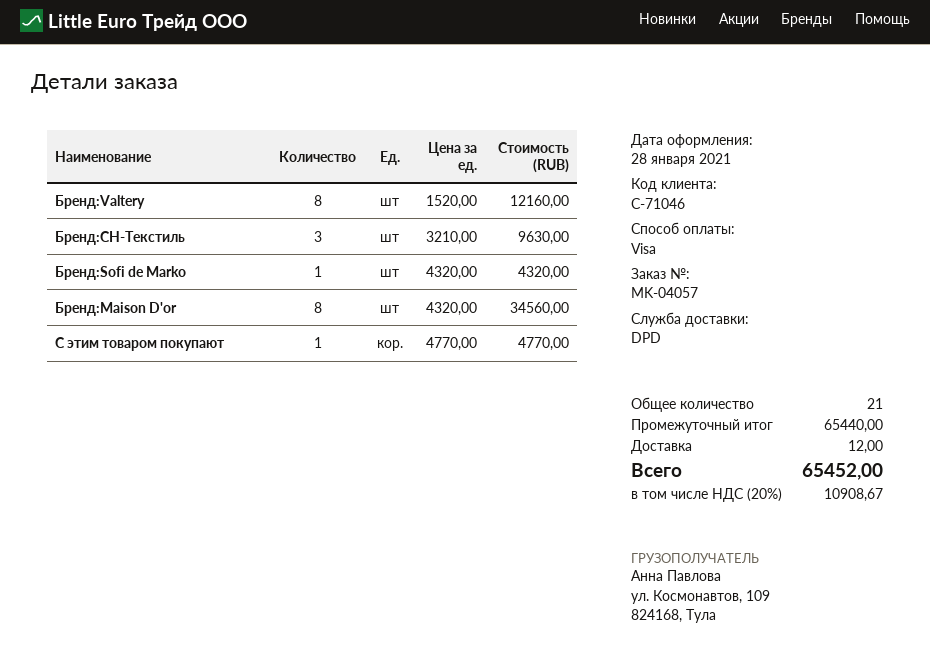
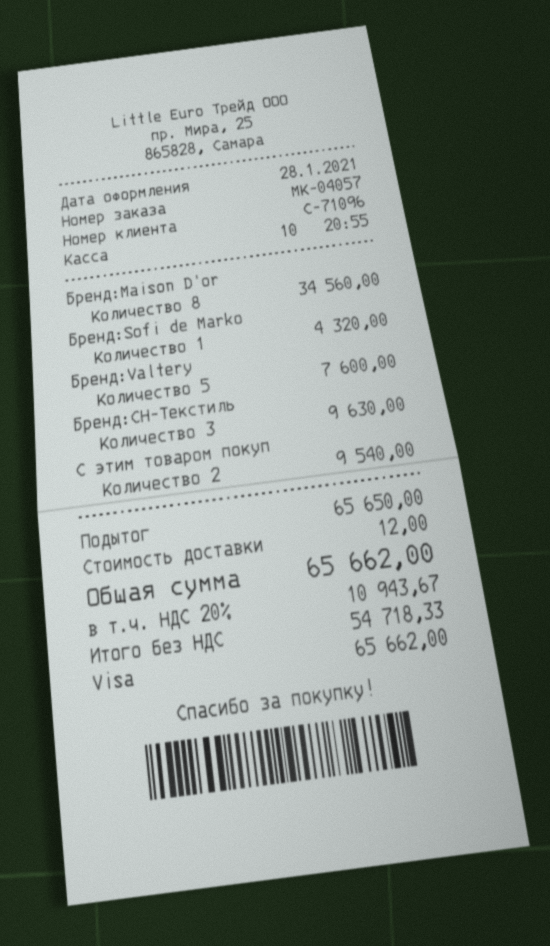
customer number: C-71046 -> C-71096
Бренд:Valtery: 8 for 12160.00 -> 5 for 7600.00
С этим товаром покупают: 1 for 4770.00 -> 2 for 9540.00
subtotal: 65440.00 -> 65650.00
tax: 20% = 10908.67 -> 20% = 10943.67
total: 65452.00 -> 65662.00

